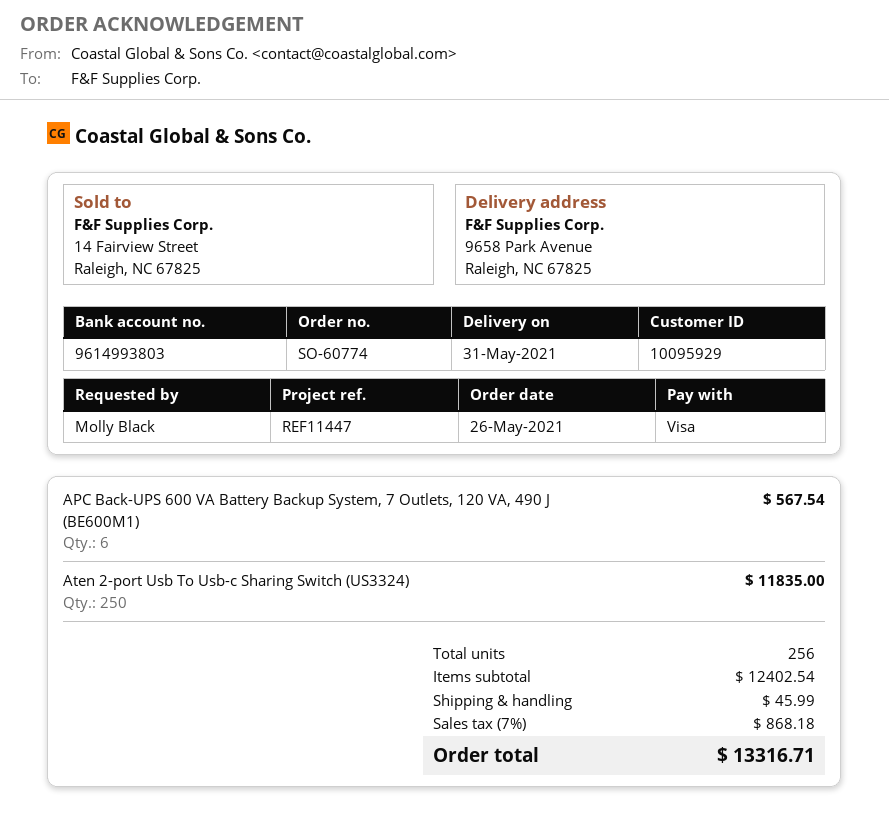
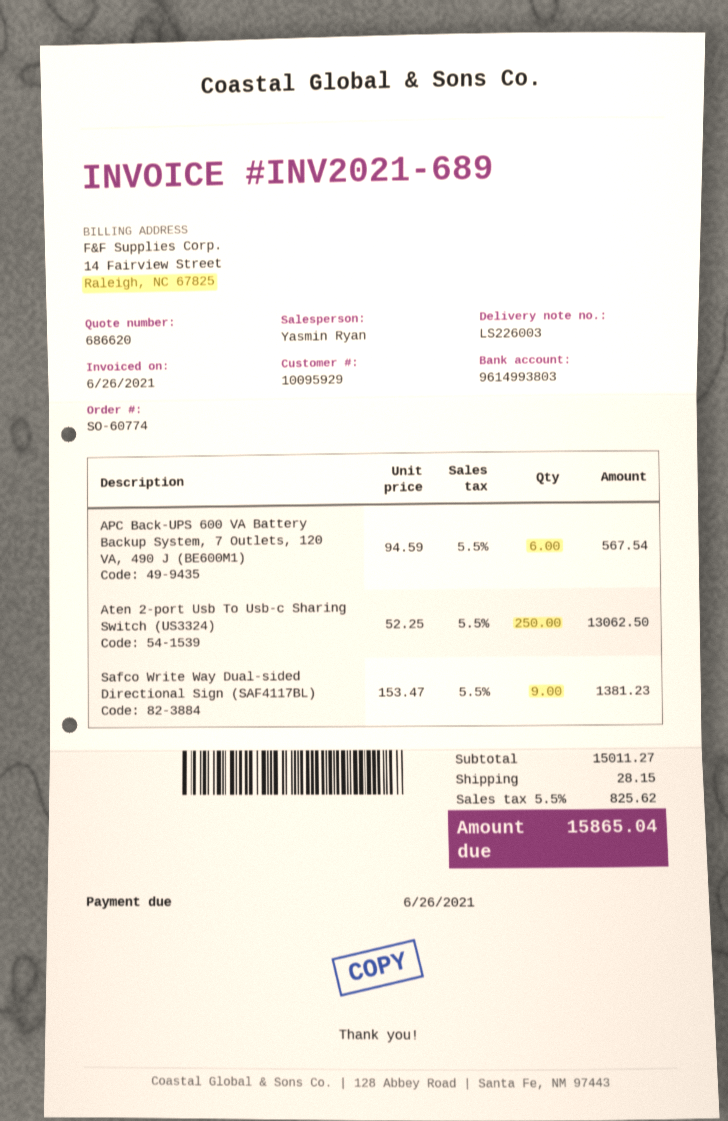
Aten 2-port Usb To Usb-c Sharing Switch (US3324): 250 for 11835.00 -> 250 for 13062.50
Safco Write Way Dual-sided Directional Sign (SAF4117BL): none -> 9 for 1381.23
subtotal: 12402.54 -> 15011.27
shipping: 45.99 -> 28.15
tax: 7% = 868.18 -> 5.5% = 825.62
total: 13316.71 -> 15865.04

